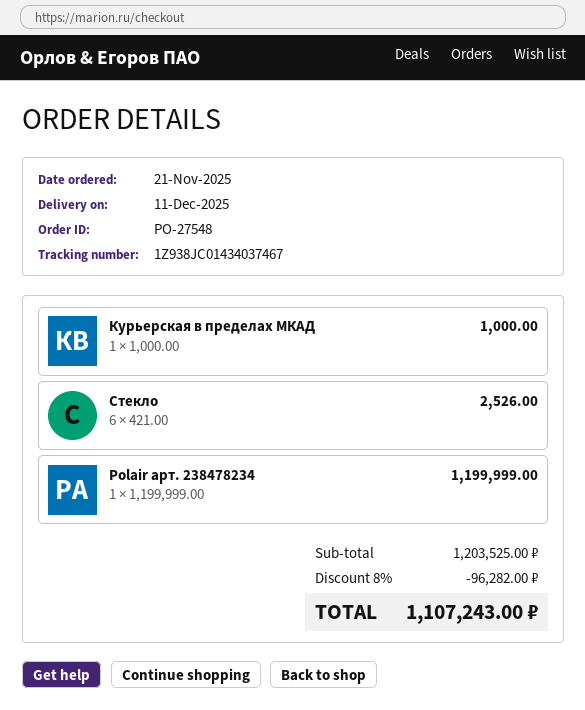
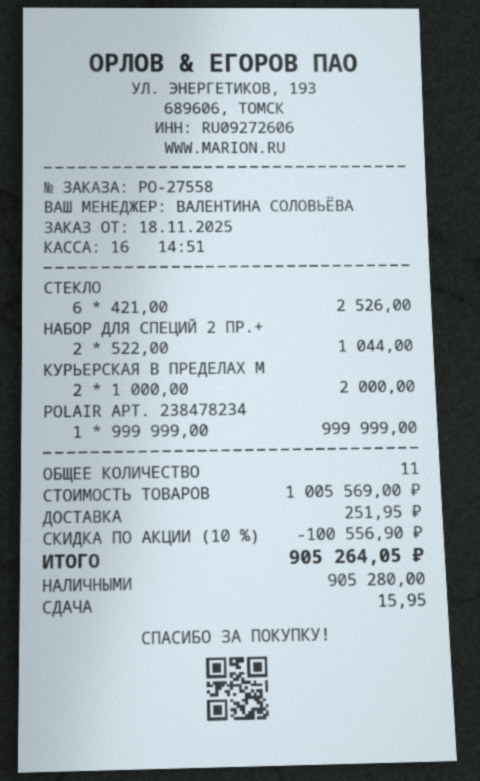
order number: PO-27548 -> PO-27558
order date: 2025-11-21 -> 2025-11-18
Курьерская в пределах МКАД: 1 x 1000.00 = 1000.00 -> 2 x 1000.00 = 2000.00
Polair арт. 238478234: 1 x 1199999.00 = 1199999.00 -> 1 x 999999.00 = 999999.00
НАБОР ДЛЯ СПЕЦИЙ 2 ПР.+: none -> 2 x 522.00 = 1044.00
subtotal: 1203525.00 -> 1005569.00
discount: 8% = 96282.00 -> 10% = 100556.90
shipping: none -> 251.95
total: 1107243.00 -> 905264.05

